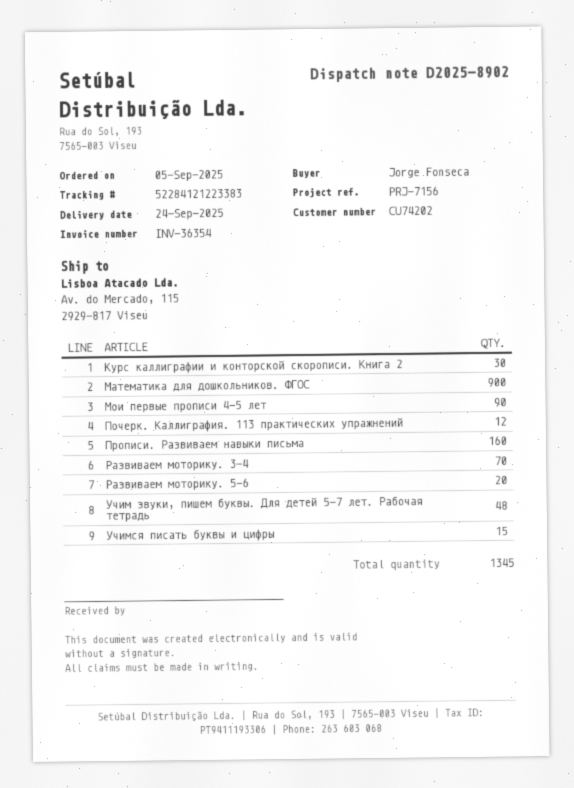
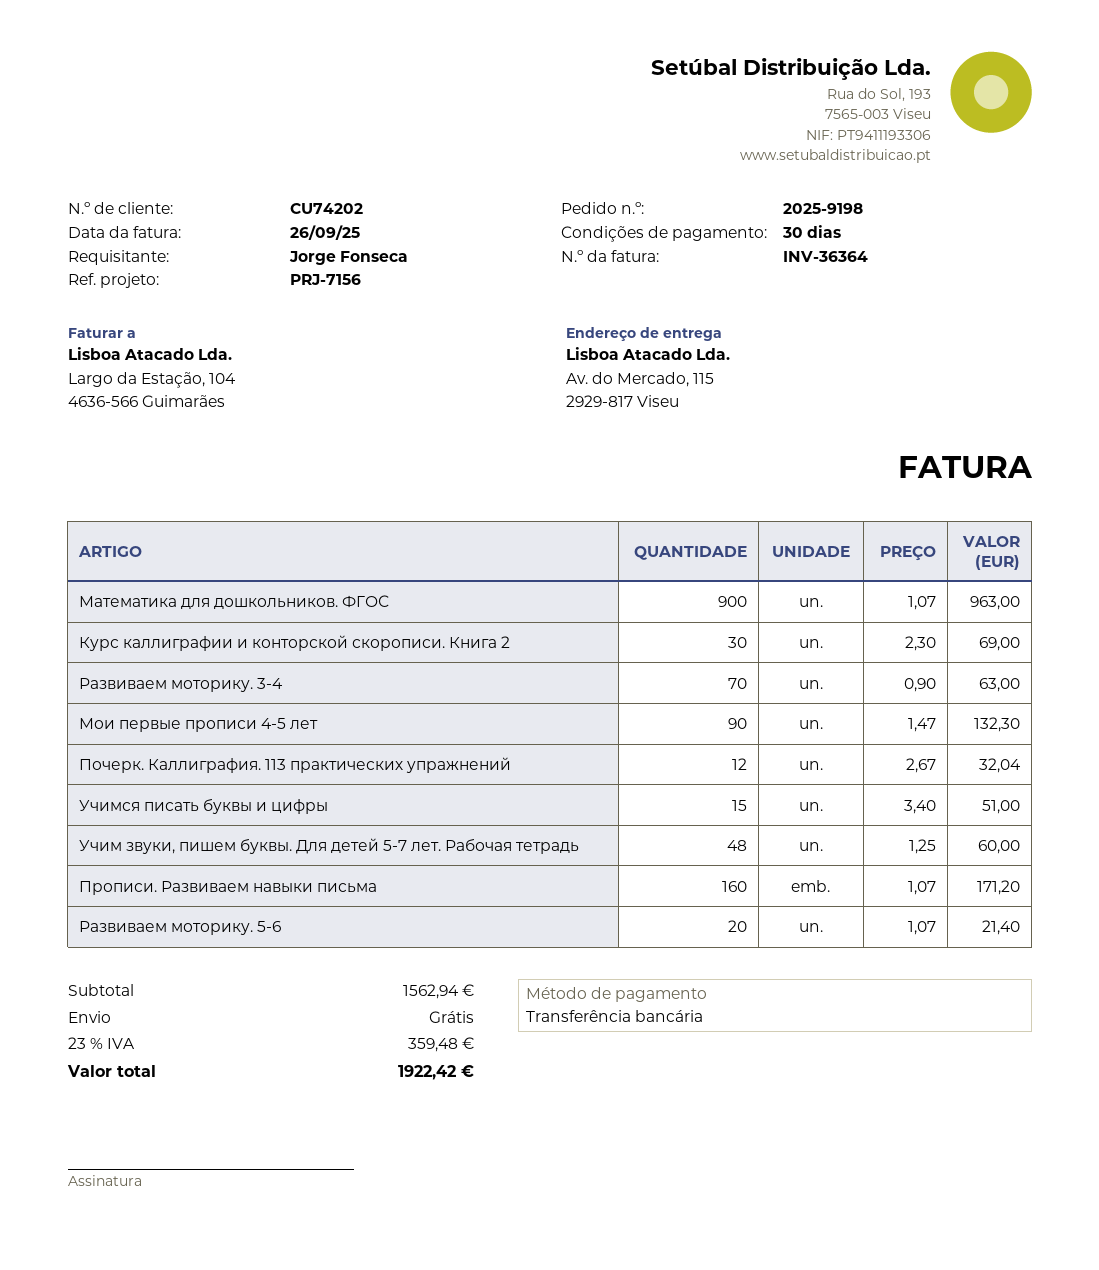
invoice number: INV-36354 -> INV-36364

